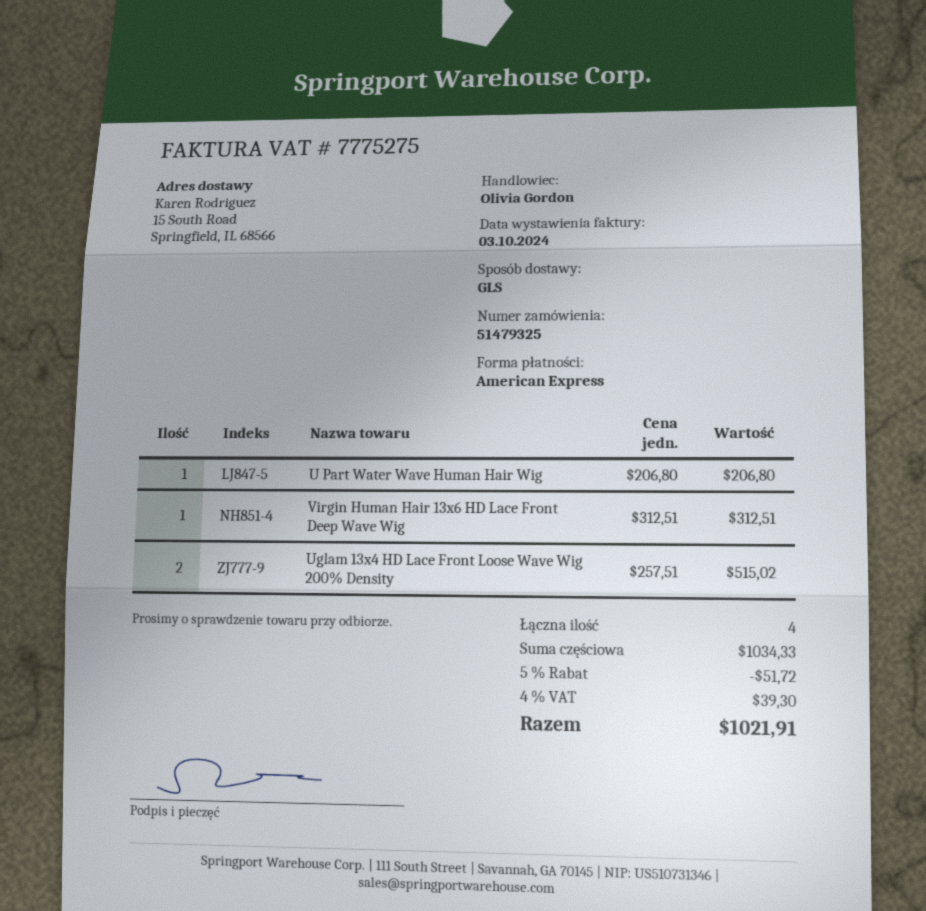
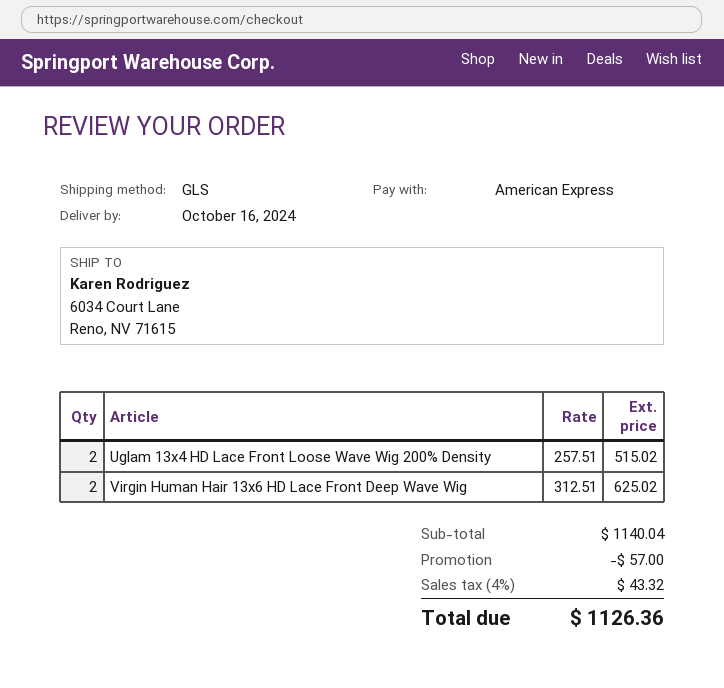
ship to: 15 South Road, Springfield, IL 68566 -> 6034 Court Lane, Reno, NV 71615
U Part Water Wave Human Hair Wig: 1 x 206.80 = 206.80 -> none
Virgin Human Hair 13x6 HD Lace Front Deep Wave Wig: 1 x 312.51 = 312.51 -> 2 x 312.51 = 625.02
subtotal: 1034.33 -> 1140.04
discount: 51.72 -> 57.00
tax: 4% = 39.30 -> 4% = 43.32
total: 1021.91 -> 1126.36

